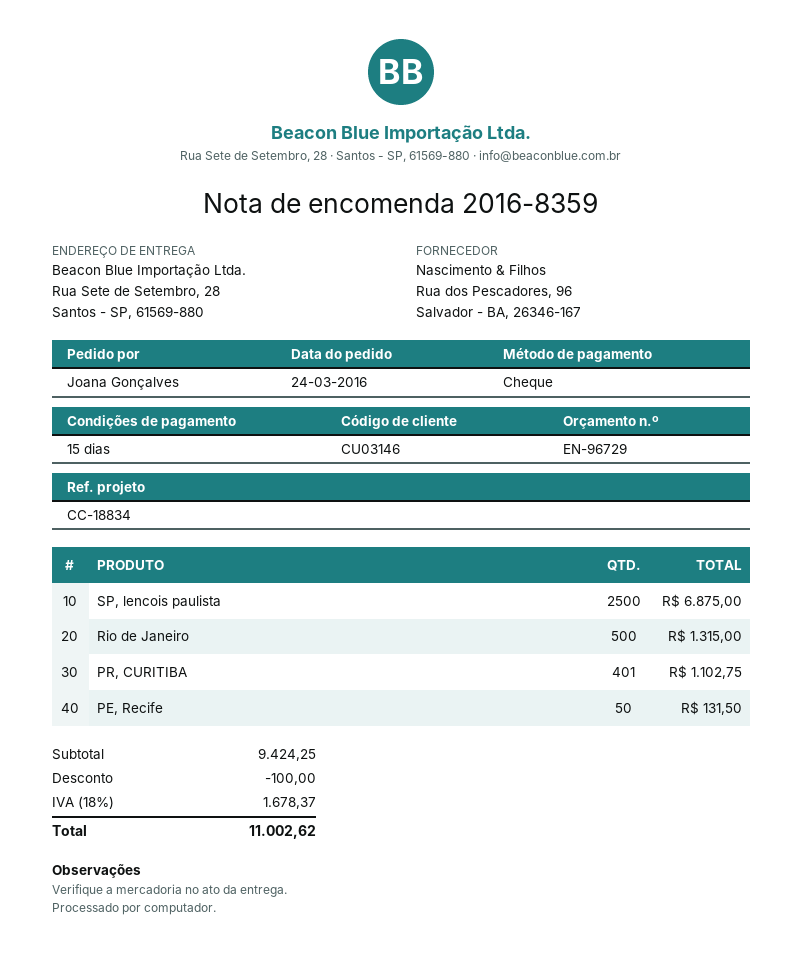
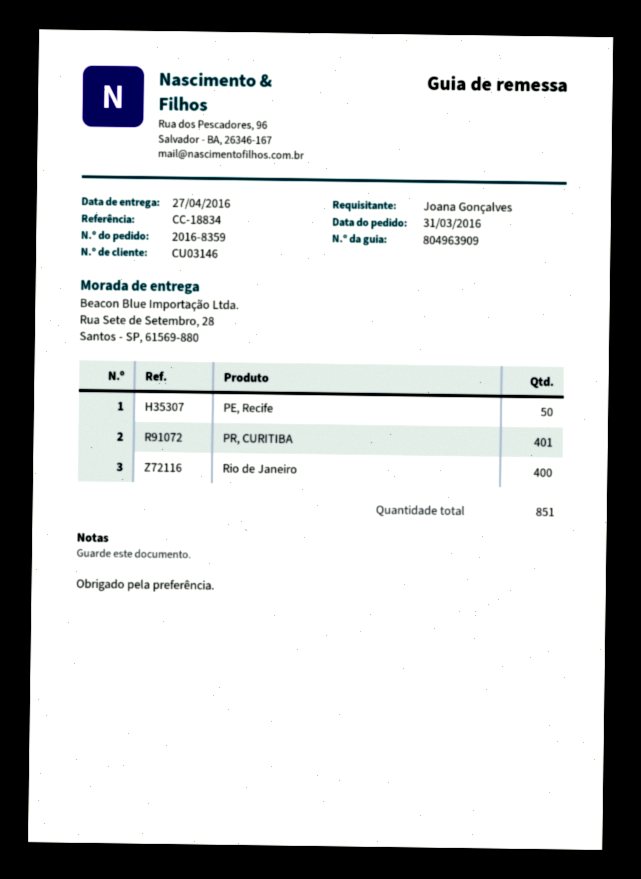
order date: 2016-03-24 -> 2016-03-31
SP, lencois paulista: 2500 -> none
Rio de Janeiro: 500 -> 400

